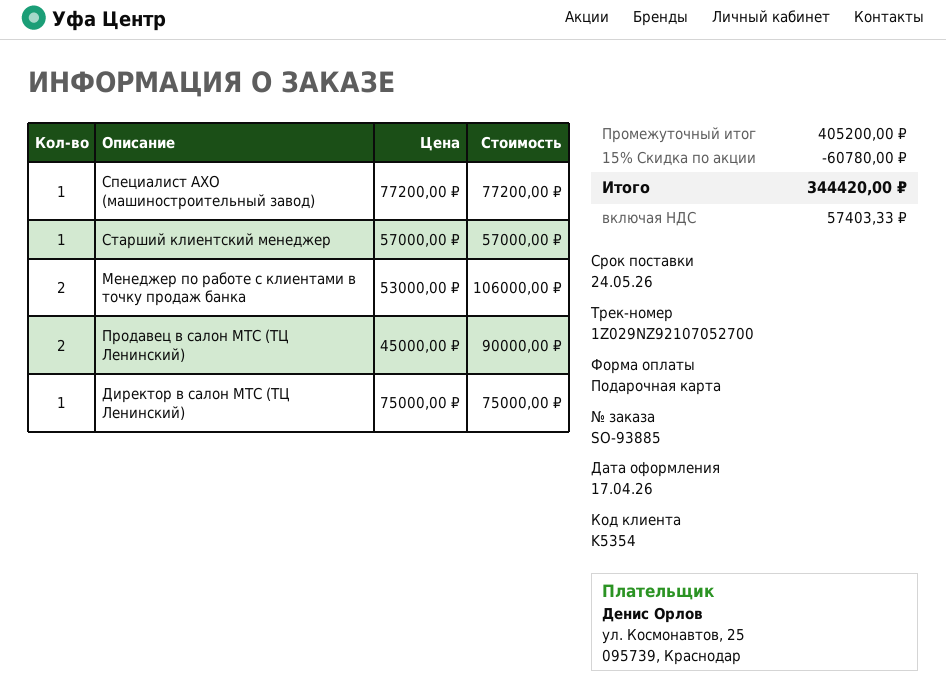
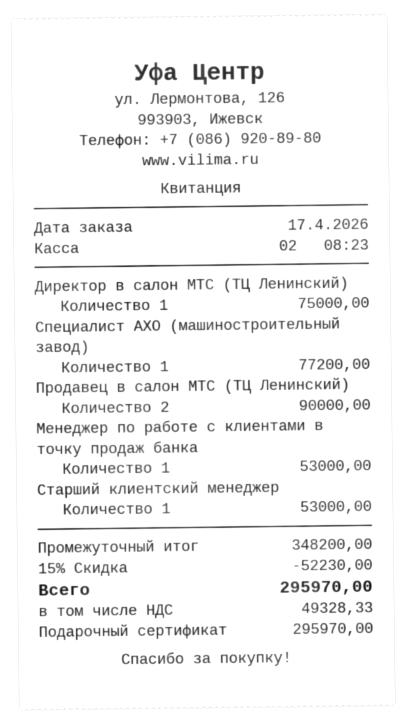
Старший клиентский менеджер: 1 for 57000.00 -> 1 for 53000.00
Менеджер по работе с клиентами в точку продаж банка: 2 for 106000.00 -> 1 for 53000.00
subtotal: 405200.00 -> 348200.00
discount: 15% = 60780.00 -> 15% = 52230.00
tax: 57403.33 -> 49328.33
total: 344420.00 -> 295970.00

